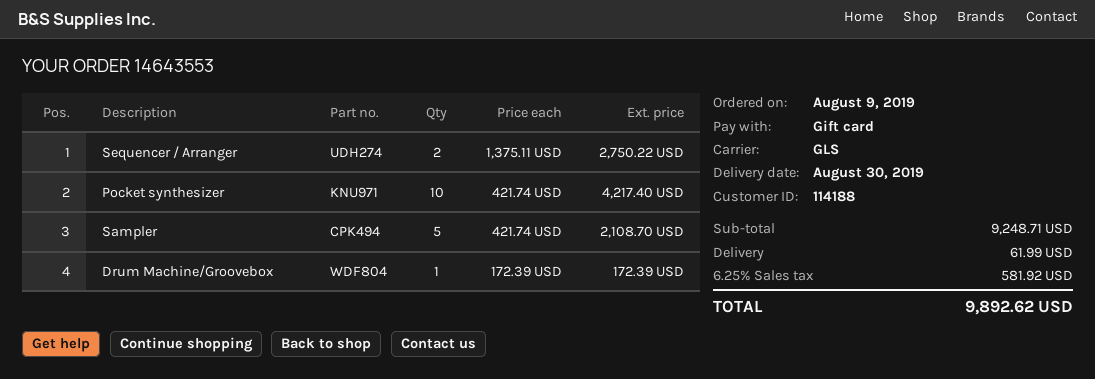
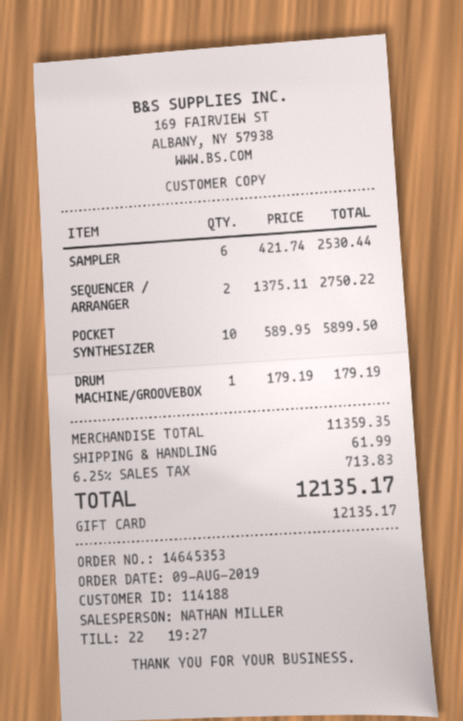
order number: 14643553 -> 14645353
Pocket synthesizer: 10 x 421.74 = 4217.40 -> 10 x 589.95 = 5899.50
Sampler: 5 x 421.74 = 2108.70 -> 6 x 421.74 = 2530.44
Drum Machine/Groovebox: 1 x 172.39 = 172.39 -> 1 x 179.19 = 179.19
subtotal: 9248.71 -> 11359.35
tax: 6.25% = 581.92 -> 6.25% = 713.83
total: 9892.62 -> 12135.17

